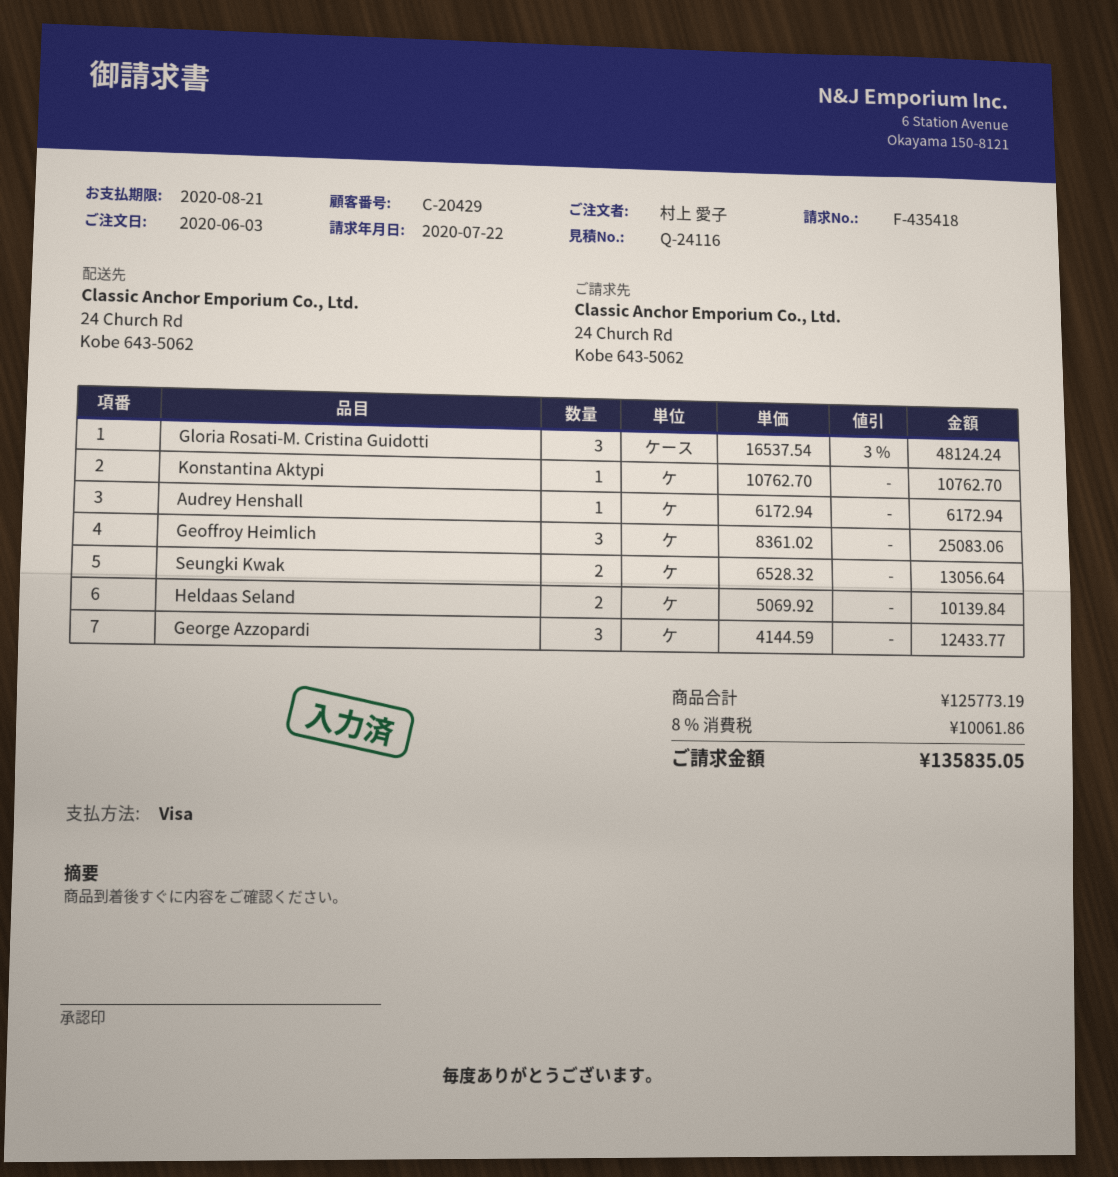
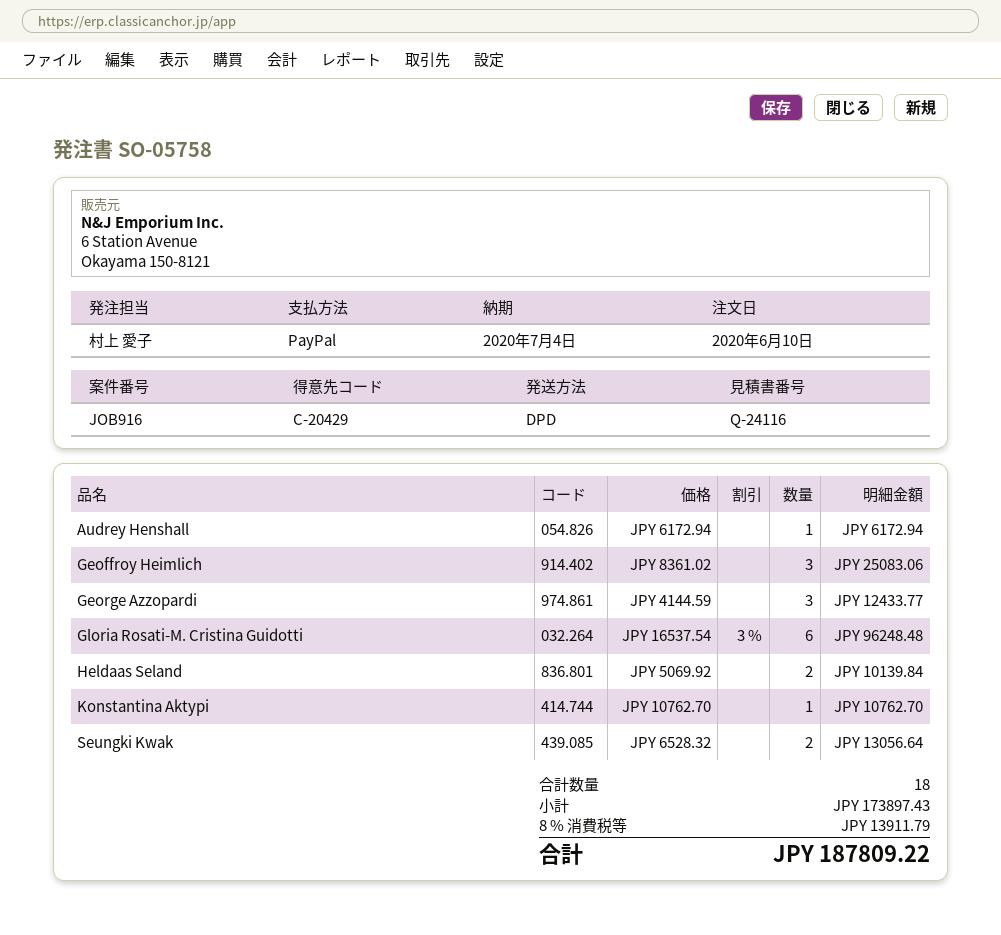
order date: 2020-06-03 -> 2020-06-10
payment method: Visa -> PayPal
Gloria Rosati-M. Cristina Guidotti: 3 x 16537.54 - 3% = 48124.24 -> 6 x 16537.54 - 3% = 96248.48
subtotal: 125773.19 -> 173897.43
tax: 8% = 10061.86 -> 8% = 13911.79
total: 135835.05 -> 187809.22

